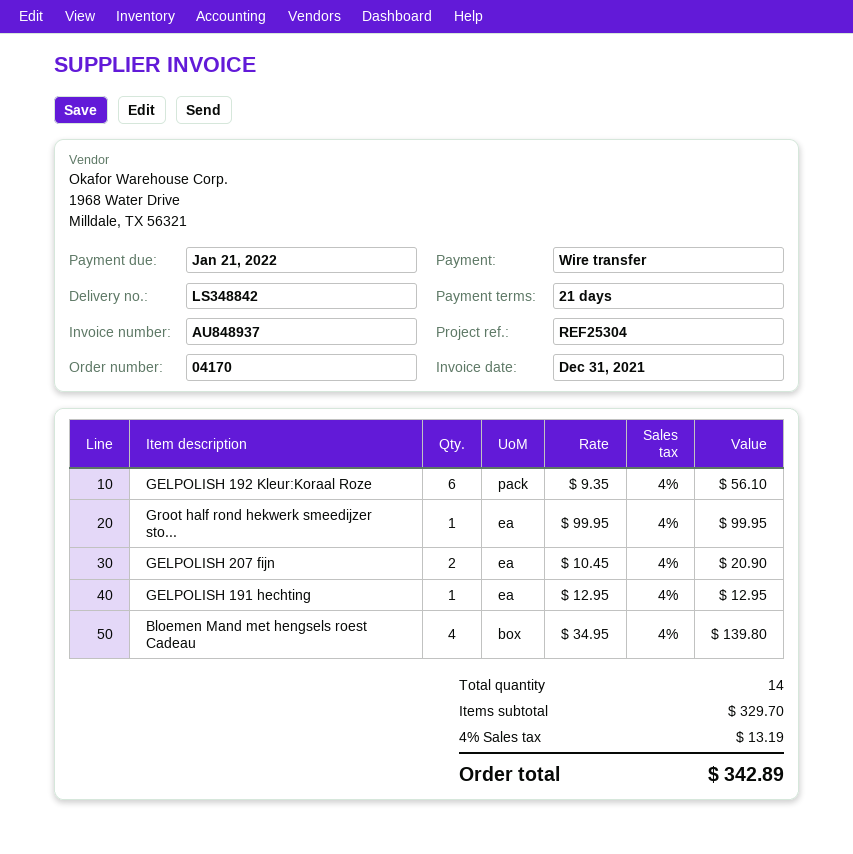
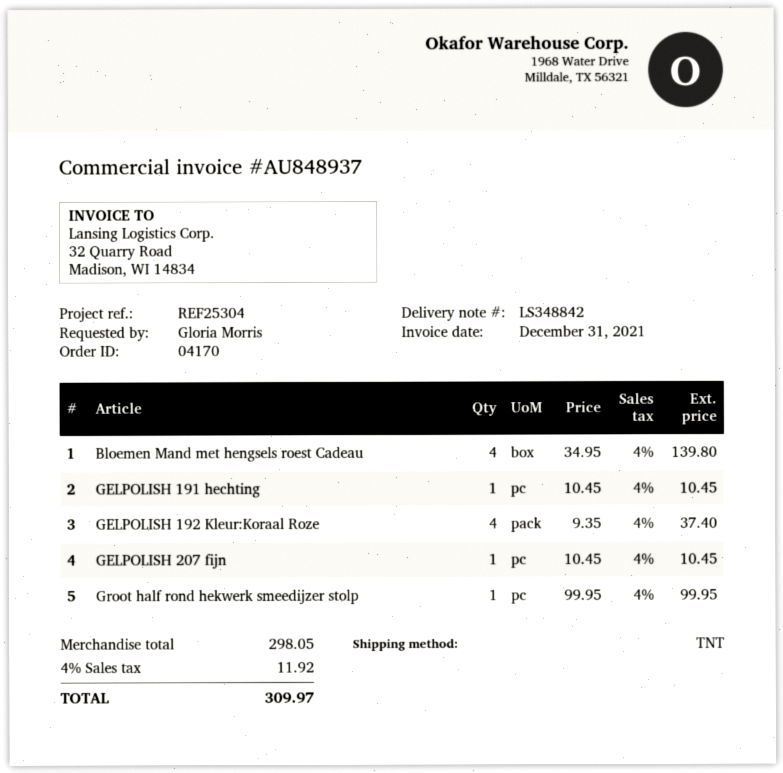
GELPOLISH 192 Kleur:Koraal Roze: 6 x 9.35 = 56.10 -> 4 x 9.35 = 37.40
GELPOLISH 207 fijn: 2 x 10.45 = 20.90 -> 1 x 10.45 = 10.45
GELPOLISH 191 hechting: 1 x 12.95 = 12.95 -> 1 x 10.45 = 10.45
subtotal: 329.70 -> 298.05
tax: 4% = 13.19 -> 4% = 11.92
total: 342.89 -> 309.97

